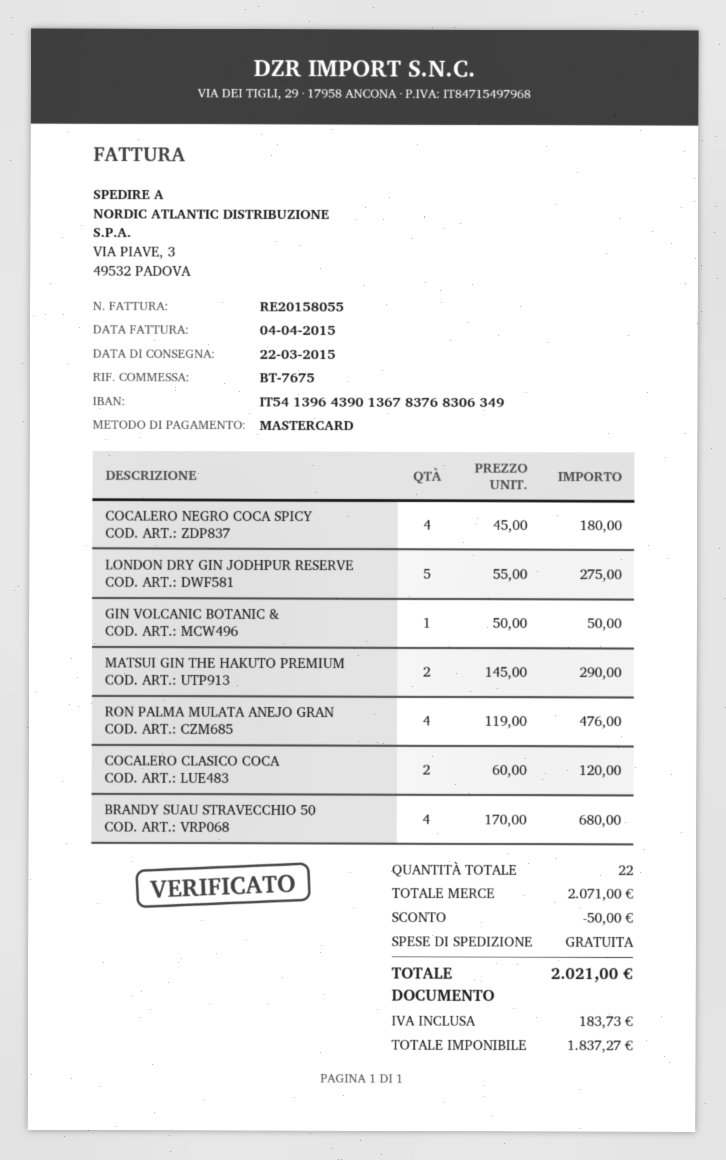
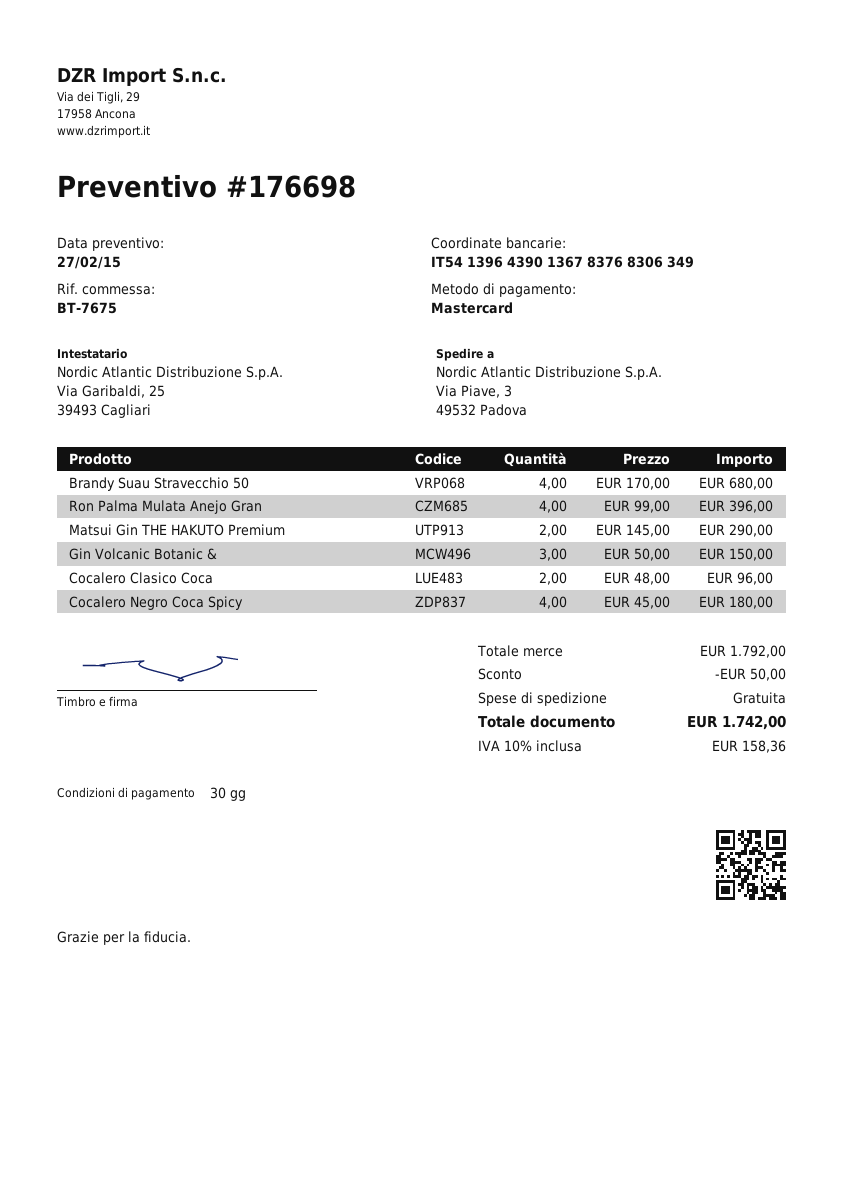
LONDON DRY GIN JODHPUR RESERVE: 5 x 55.00 = 275.00 -> none
GIN VOLCANIC BOTANIC &: 1 x 50.00 = 50.00 -> 3 x 50.00 = 150.00
RON PALMA MULATA ANEJO GRAN: 4 x 119.00 = 476.00 -> 4 x 99.00 = 396.00
COCALERO CLASICO COCA: 2 x 60.00 = 120.00 -> 2 x 48.00 = 96.00
subtotal: 2071.00 -> 1792.00
tax: 183.73 -> 158.36
total: 2021.00 -> 1742.00

